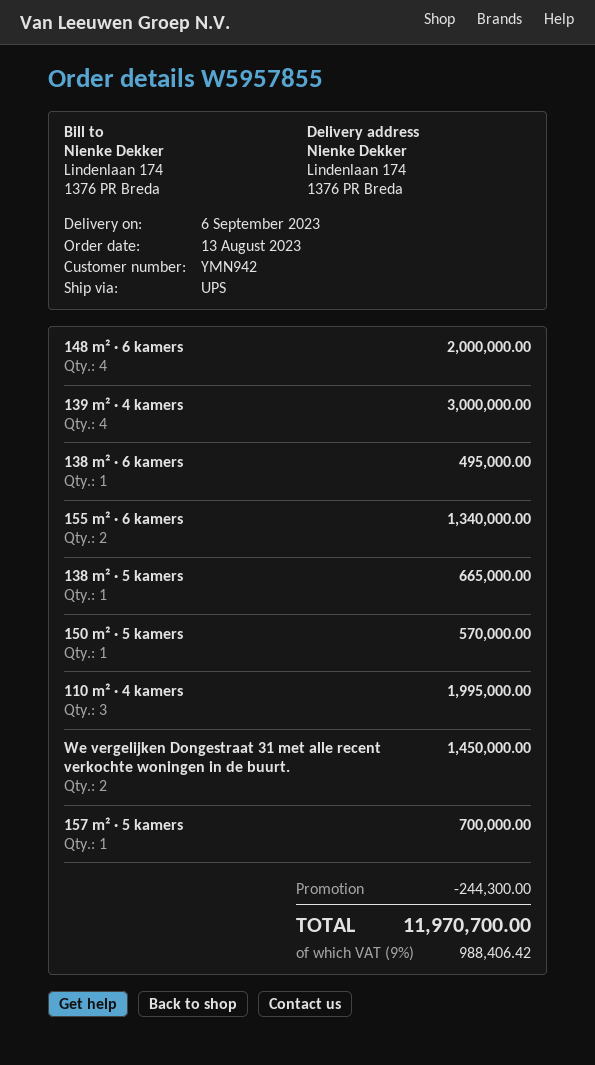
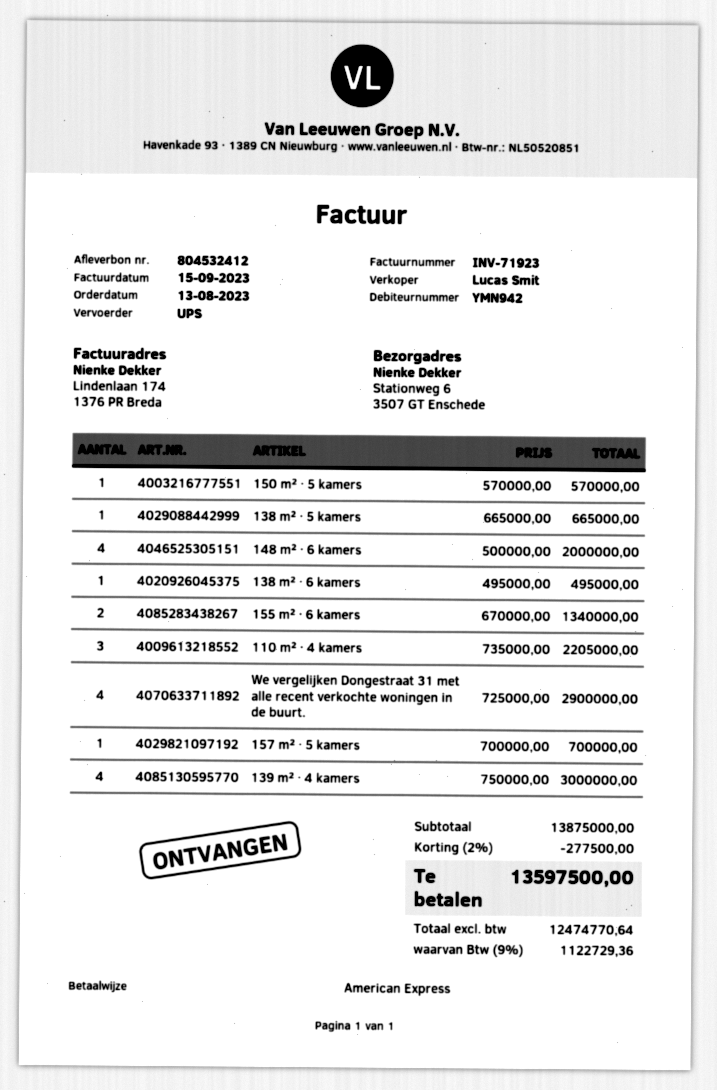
ship to: Lindenlaan 174, 1376 PR Breda -> Stationweg 6, 3507 GT Enschede
110 m² · 4 kamers: 3 for 1995000.00 -> 3 for 2205000.00
We vergelijken Dongestraat 31 met alle recent verkochte woningen in de buurt.: 2 for 1450000.00 -> 4 for 2900000.00
discount: 244300.00 -> 277500.00
tax: 9% = 988406.42 -> 9% = 1122729.36
total: 11970700.00 -> 13597500.00

